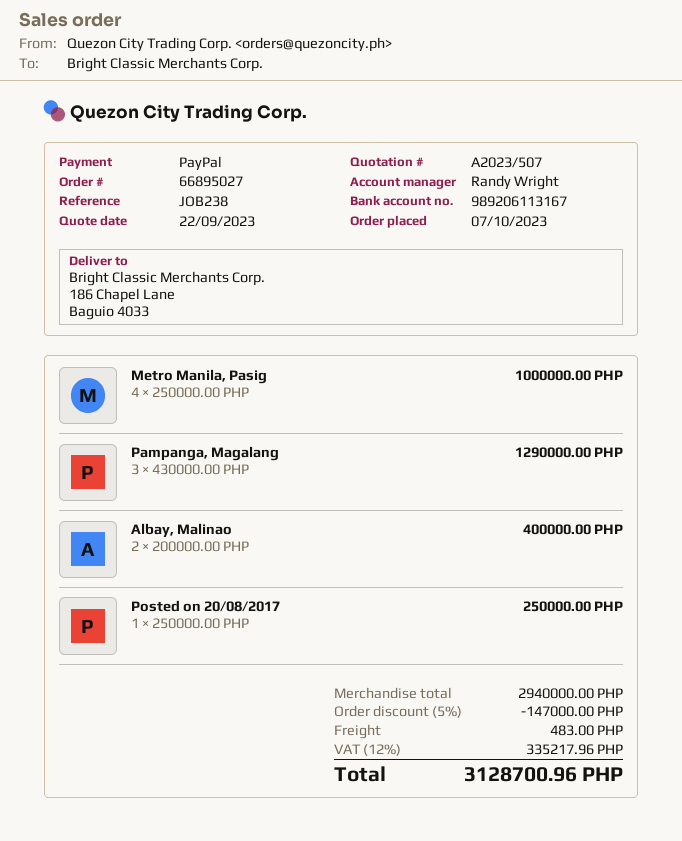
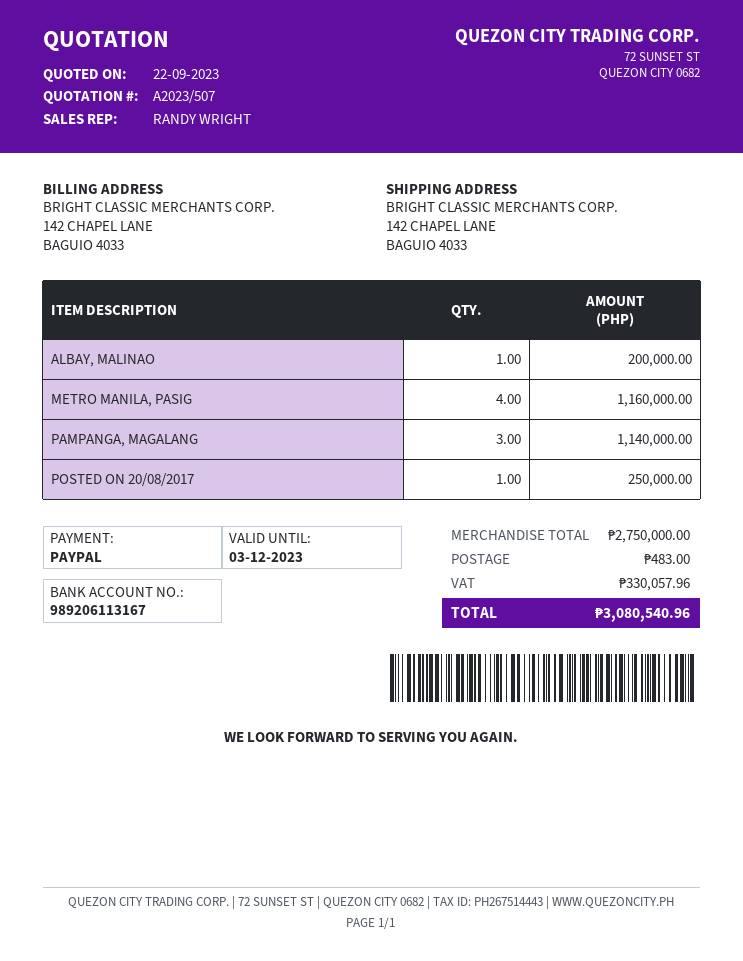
ship to: 186 Chapel Lane, Baguio 4033 -> 142 CHAPEL LANE, BAGUIO 4033
Metro Manila, Pasig: 4 for 1000000.00 -> 4 for 1160000.00
Pampanga, Magalang: 3 for 1290000.00 -> 3 for 1140000.00
Albay, Malinao: 2 for 400000.00 -> 1 for 200000.00
subtotal: 2940000.00 -> 2750000.00
discount: 5% = 147000.00 -> none
tax: 335217.96 -> 330057.96
total: 3128700.96 -> 3080540.96

